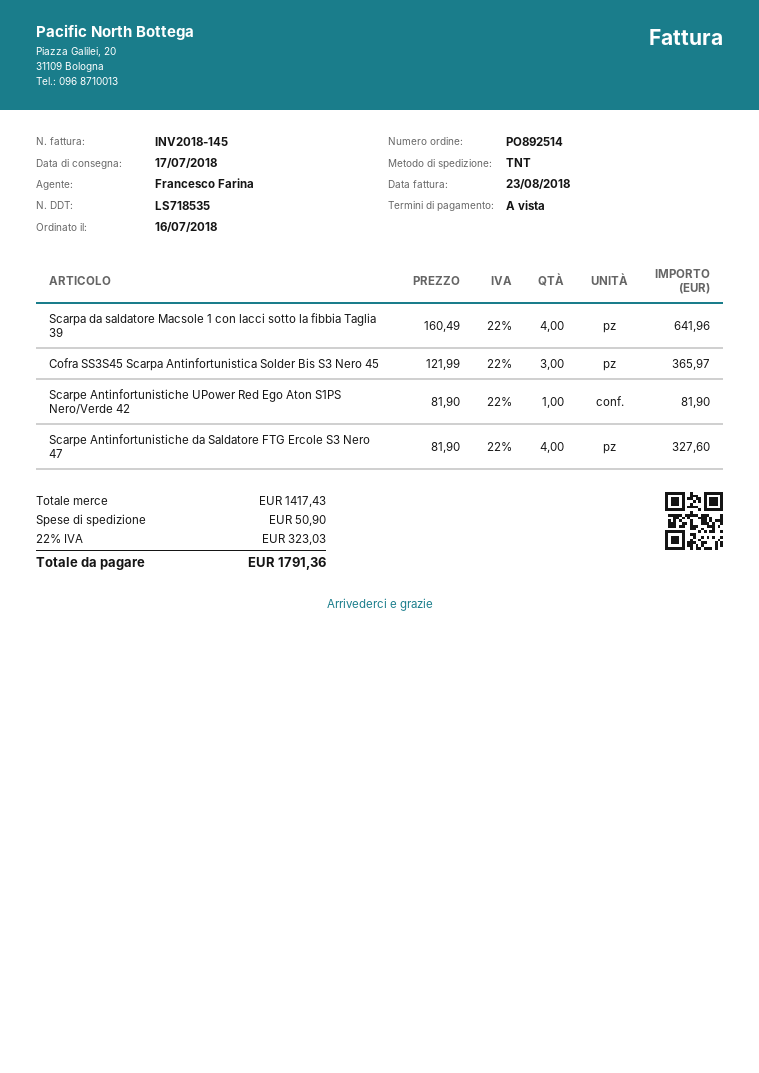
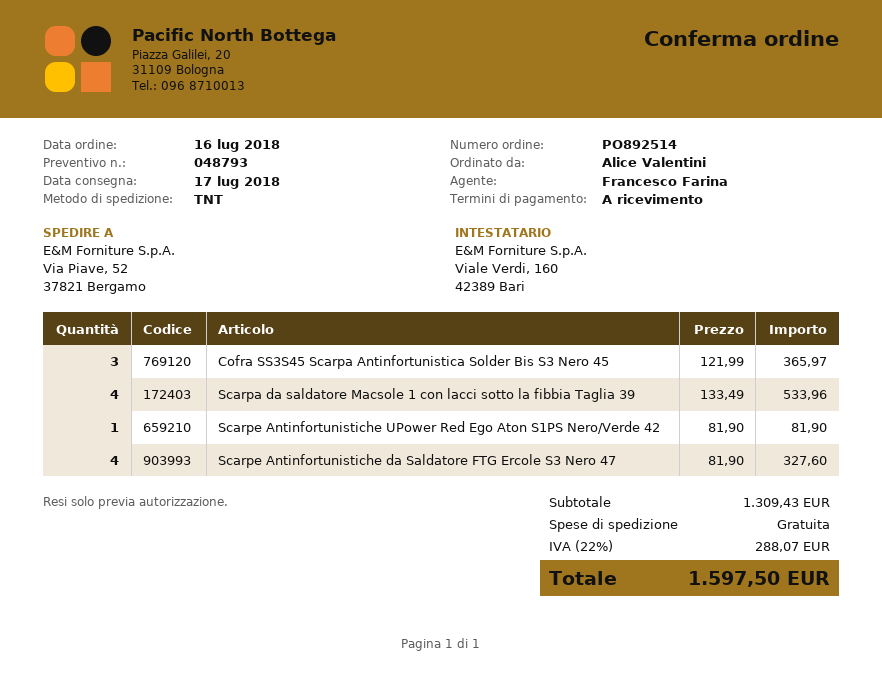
Scarpa da saldatore Macsole 1 con lacci sotto la fibbia Taglia 39: 4 x 160.49 = 641.96 -> 4 x 133.49 = 533.96
subtotal: 1417.43 -> 1309.43
shipping: 50.90 -> 0.00
tax: 22% = 323.03 -> 22% = 288.07
total: 1791.36 -> 1597.50

